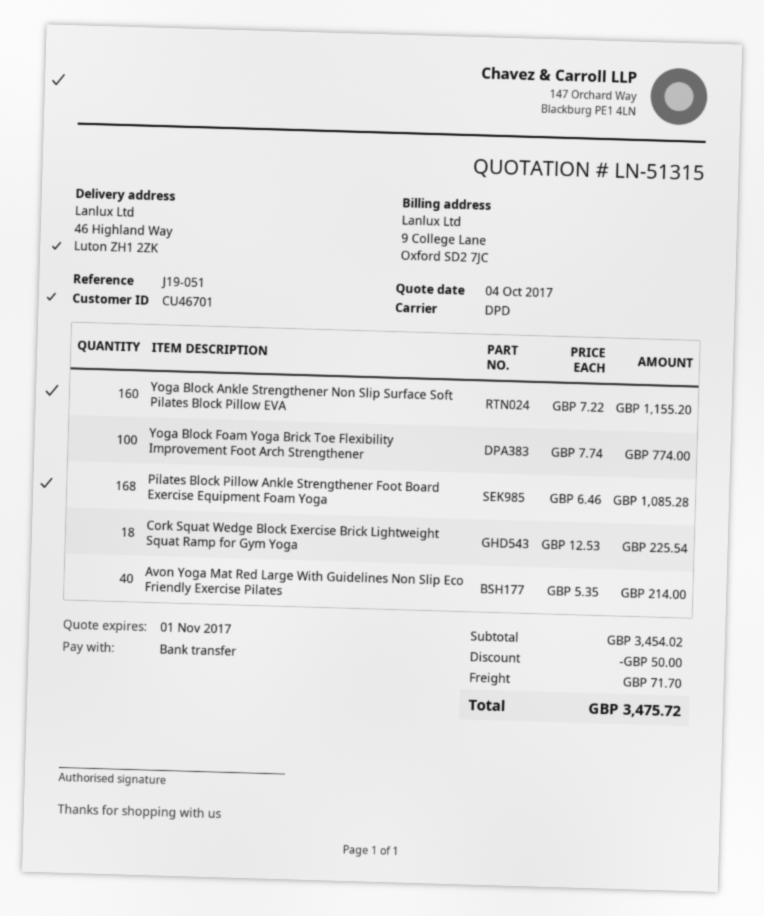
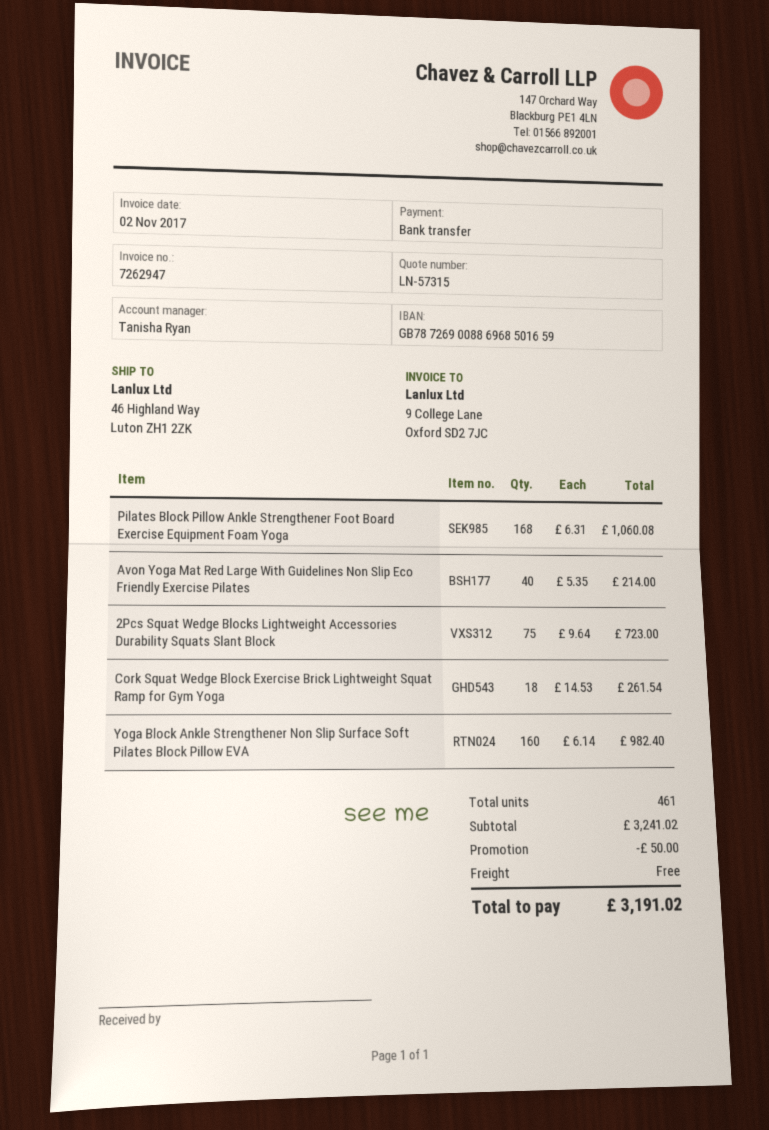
quote number: LN-51315 -> LN-57315
Yoga Block Ankle Strengthener Non Slip Surface Soft Pilates Block Pillow EVA: 160 x 7.22 = 1155.20 -> 160 x 6.14 = 982.40
Yoga Block Foam Yoga Brick Toe Flexibility Improvement Foot Arch Strengthener: 100 x 7.74 = 774.00 -> none
Pilates Block Pillow Ankle Strengthener Foot Board Exercise Equipment Foam Yoga: 168 x 6.46 = 1085.28 -> 168 x 6.31 = 1060.08
Cork Squat Wedge Block Exercise Brick Lightweight Squat Ramp for Gym Yoga: 18 x 12.53 = 225.54 -> 18 x 14.53 = 261.54
2Pcs Squat Wedge Blocks Lightweight Accessories Durability Squats Slant Block: none -> 75 x 9.64 = 723.00
subtotal: 3454.02 -> 3241.02
shipping: 71.70 -> 0.00
total: 3475.72 -> 3191.02

